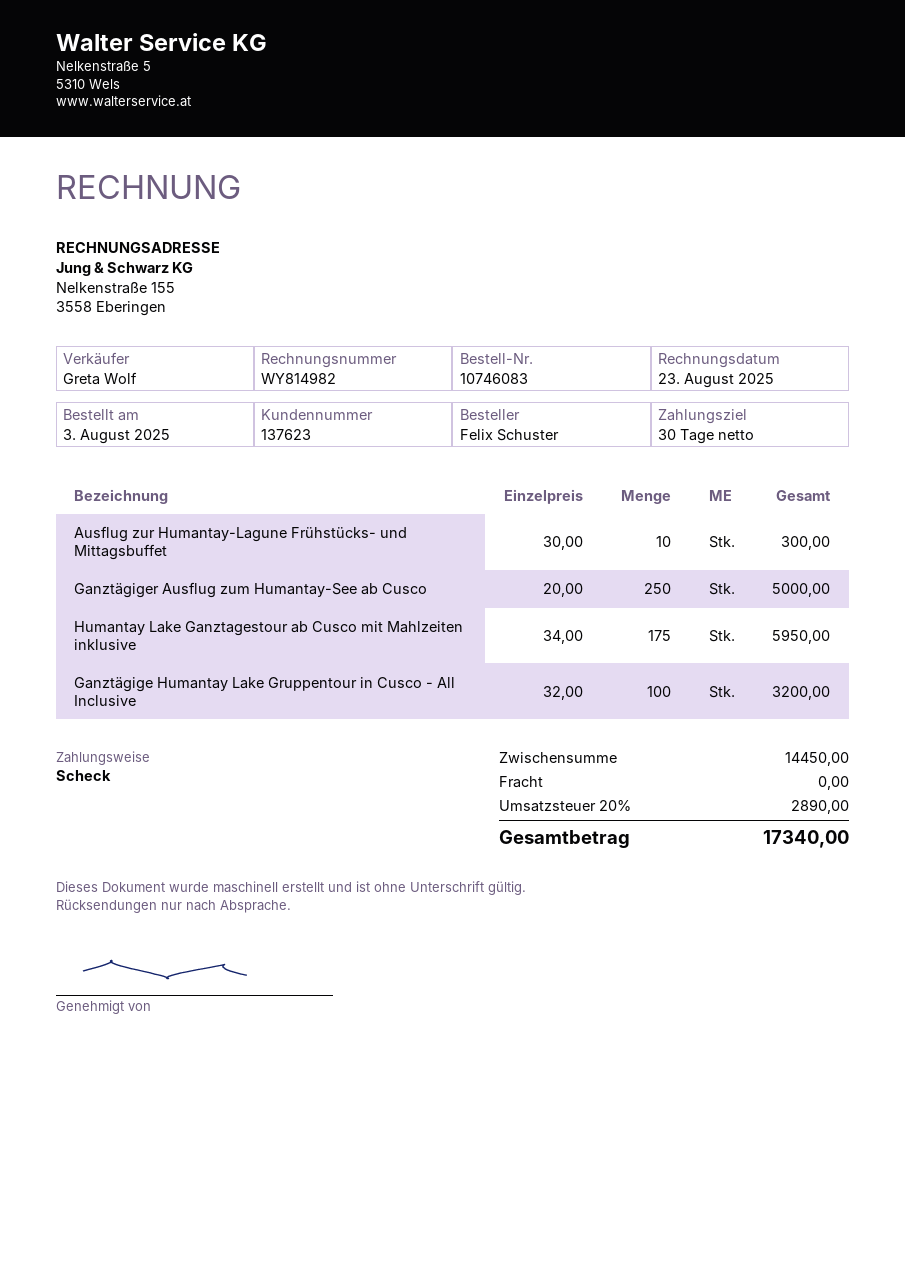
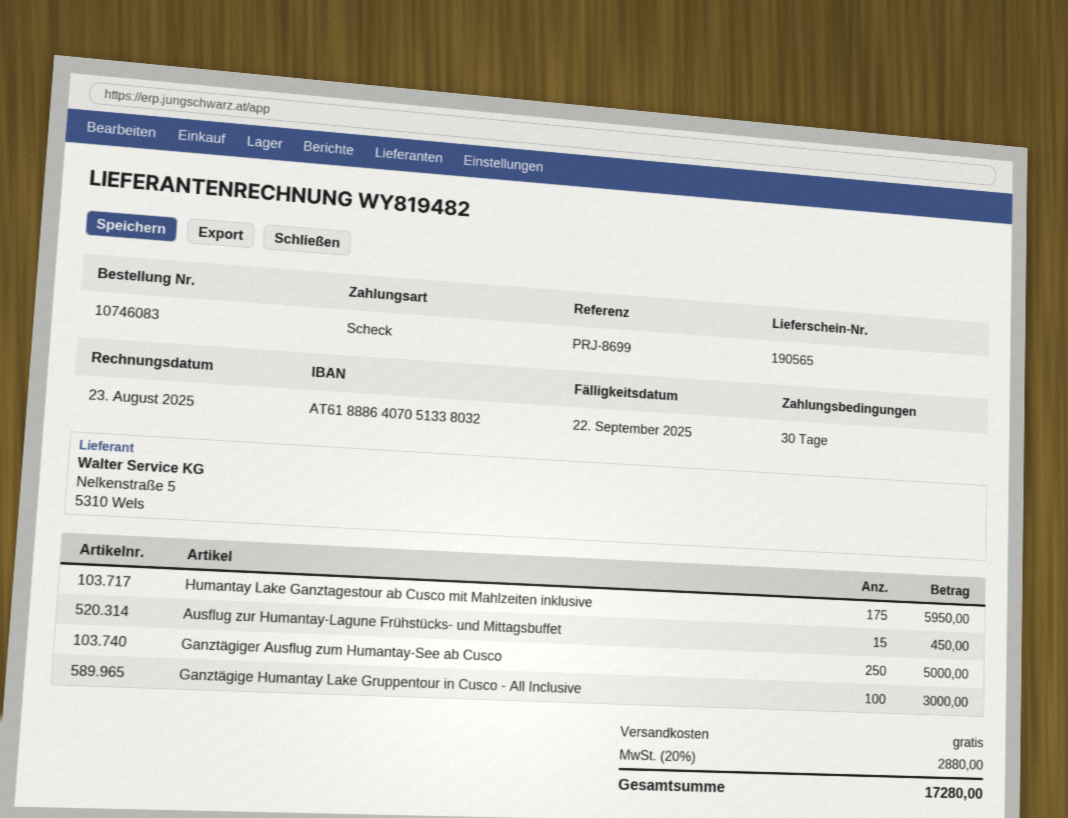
invoice number: WY814982 -> WY819482
Ausflug zur Humantay-Lagune Frühstücks- und Mittagsbuffet: 10 for 300.00 -> 15 for 450.00
Ganztägige Humantay Lake Gruppentour in Cusco - All Inclusive: 100 for 3200.00 -> 100 for 3000.00
tax: 20% = 2890.00 -> 20% = 2880.00
total: 17340.00 -> 17280.00

